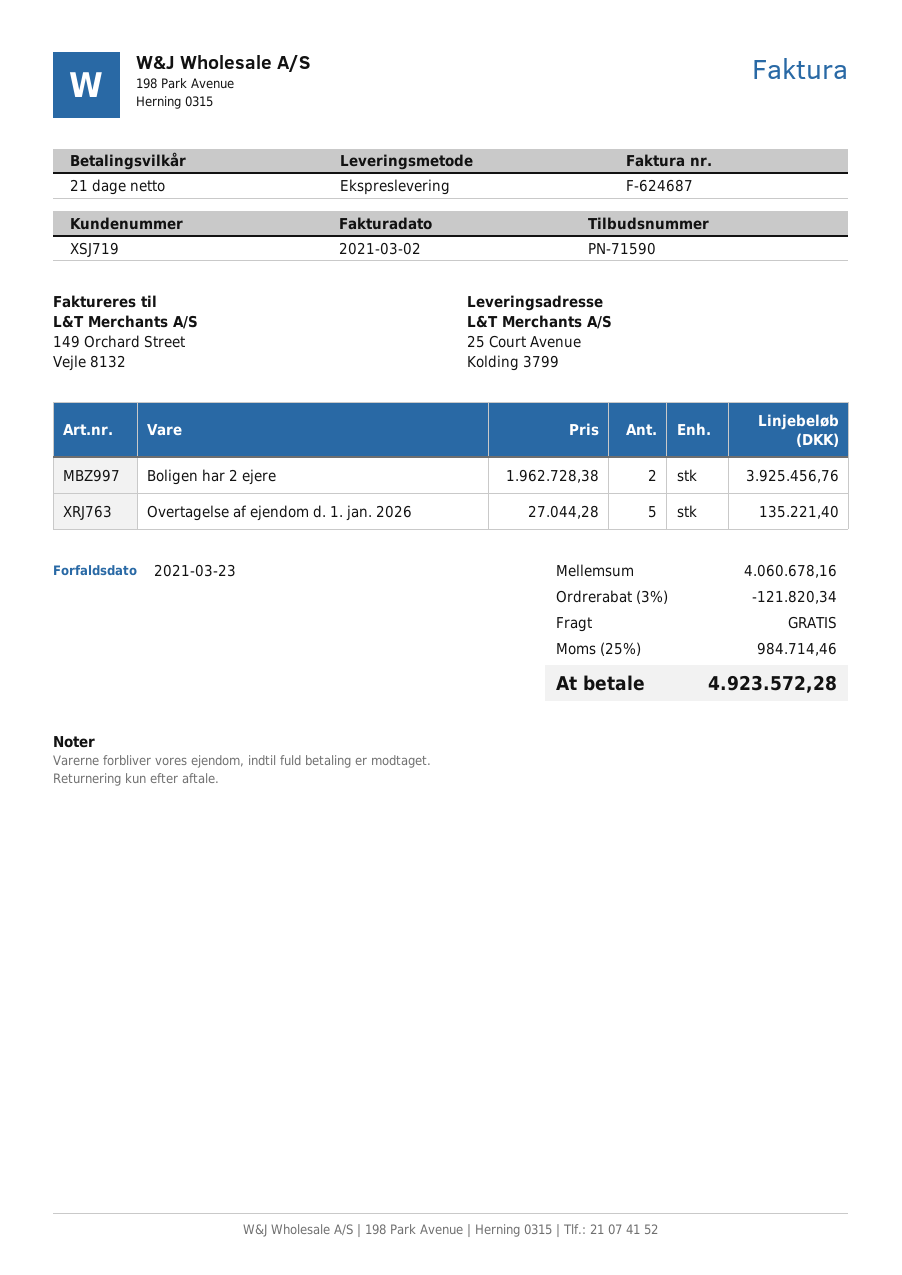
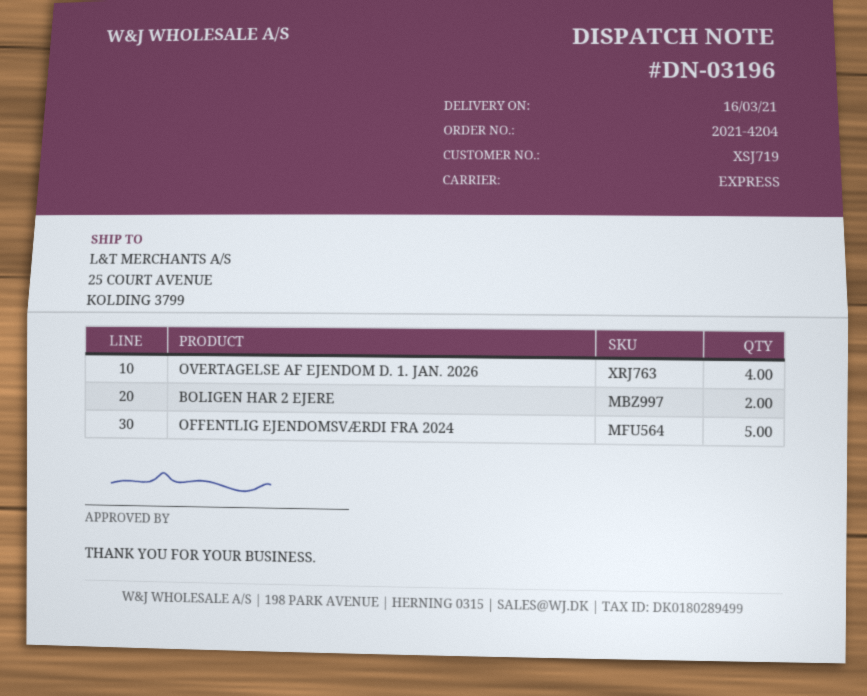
Overtagelse af ejendom d. 1. jan. 2026: 5 -> 4
OFFENTLIG EJENDOMSVÆRDI FRA 2024: none -> 5

